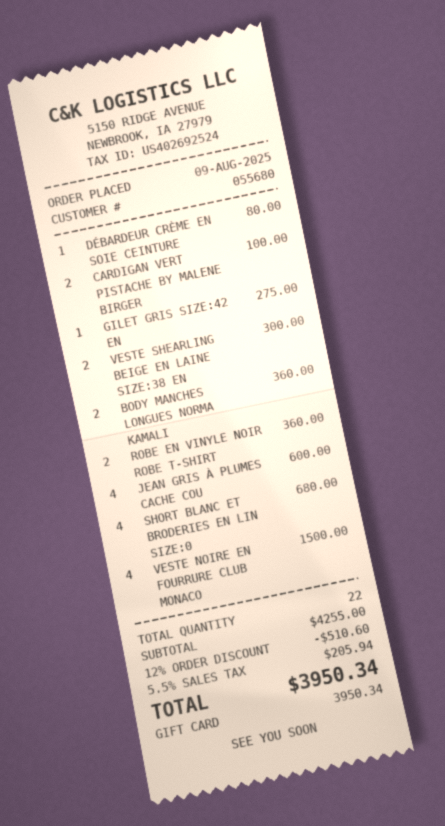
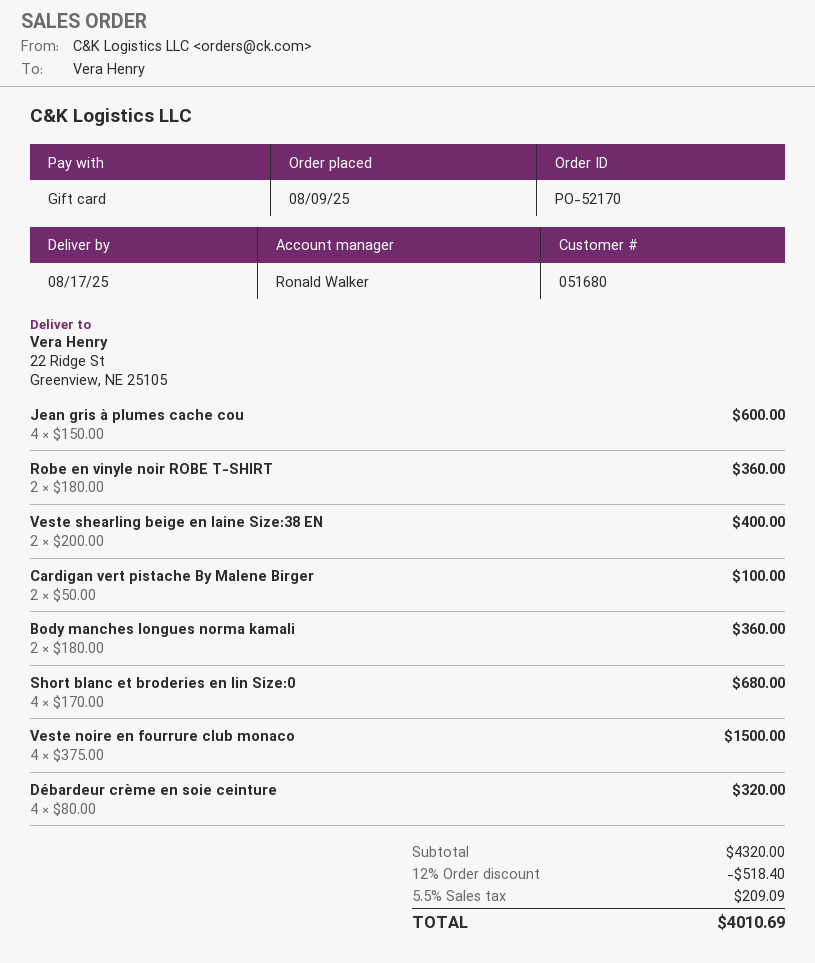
customer number: 055680 -> 051680
DÉBARDEUR CRÈME EN SOIE CEINTURE: 1 for 80.00 -> 4 for 320.00
GILET GRIS SIZE:42 EN: 1 for 275.00 -> none
VESTE SHEARLING BEIGE EN LAINE SIZE:38 EN: 2 for 300.00 -> 2 for 400.00
subtotal: 4255.00 -> 4320.00
discount: 12% = 510.60 -> 12% = 518.40
tax: 5.5% = 205.94 -> 5.5% = 209.09
total: 3950.34 -> 4010.69

